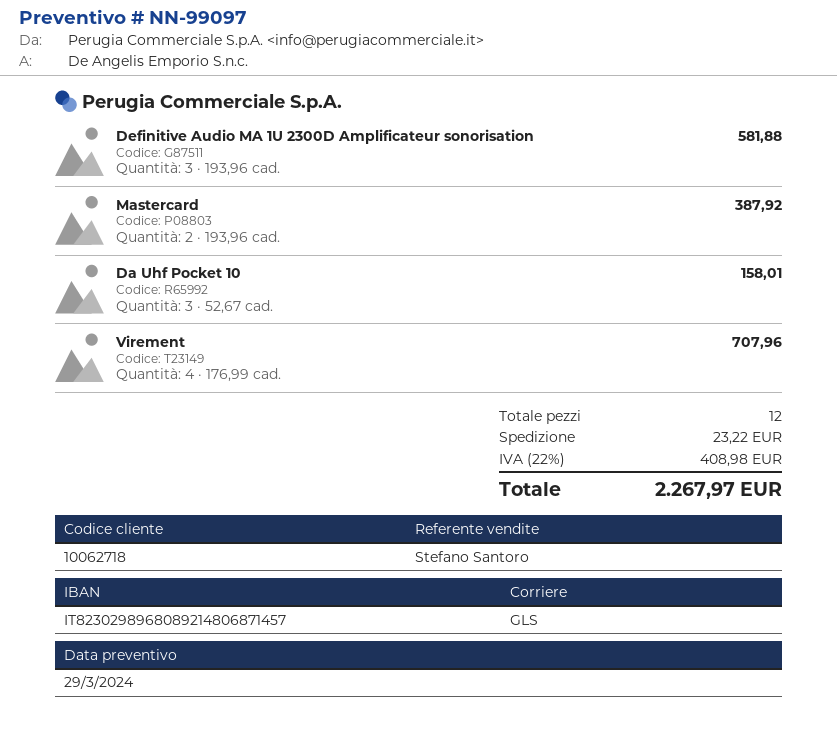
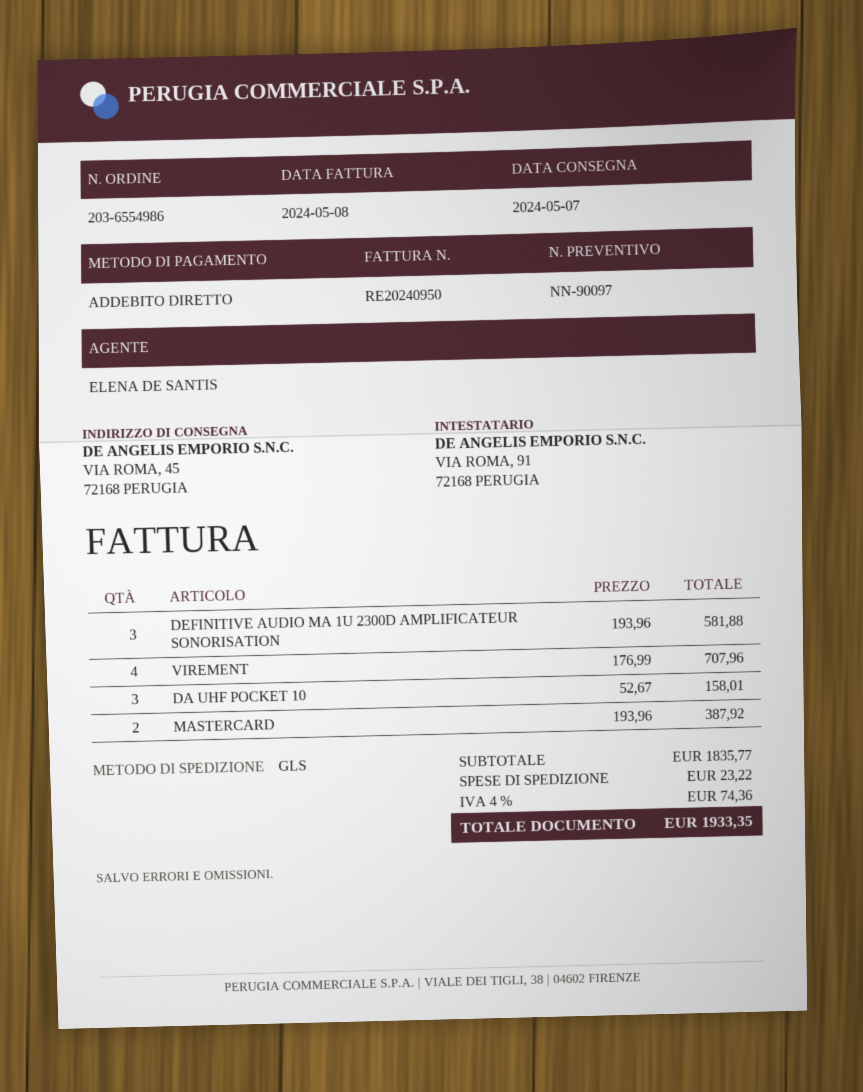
quote number: NN-99097 -> NN-90097
sales rep: Stefano Santoro -> ELENA DE SANTIS
tax: 22% = 408.98 -> 4% = 74.36
total: 2267.97 -> 1933.35

